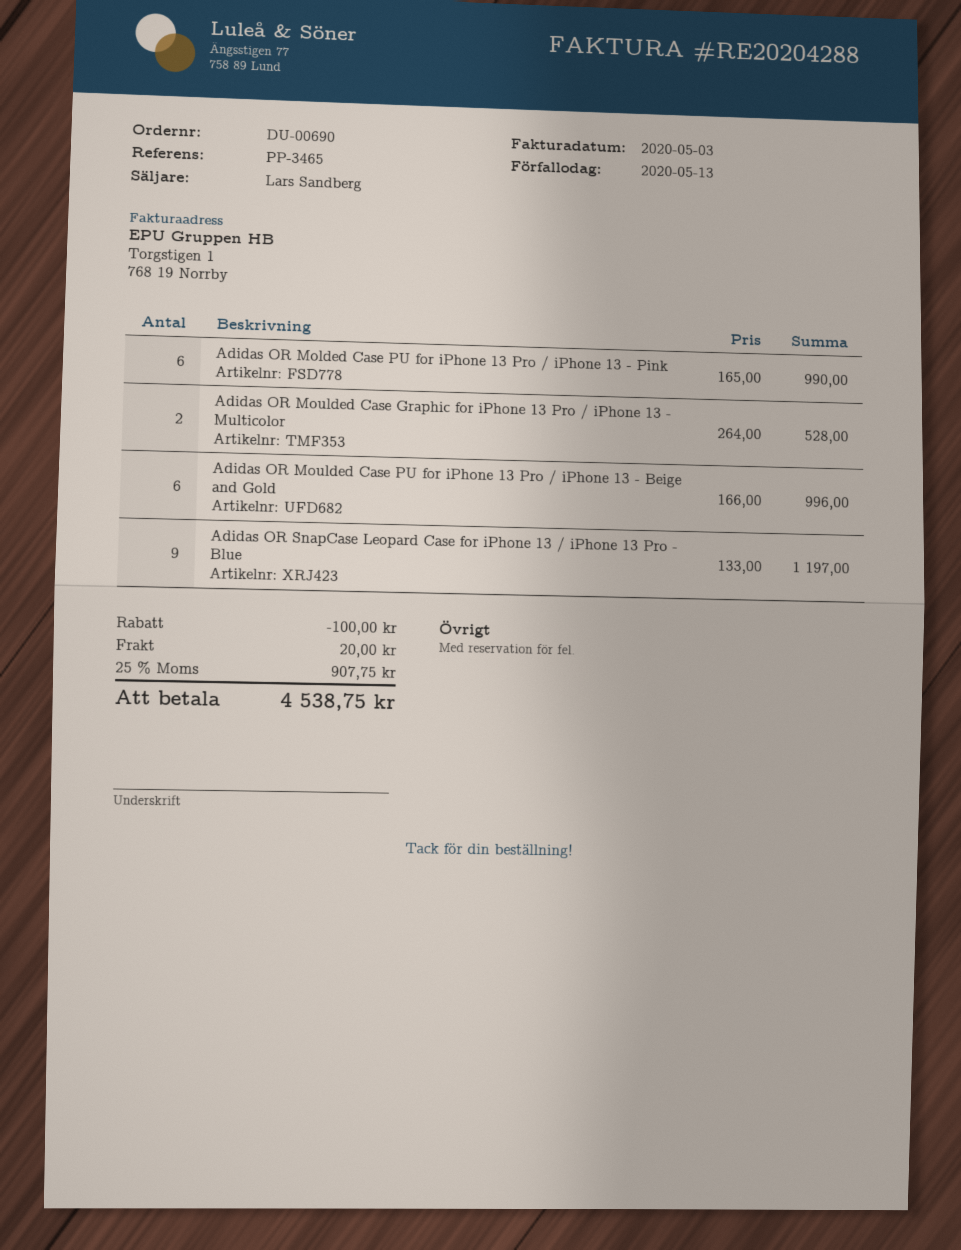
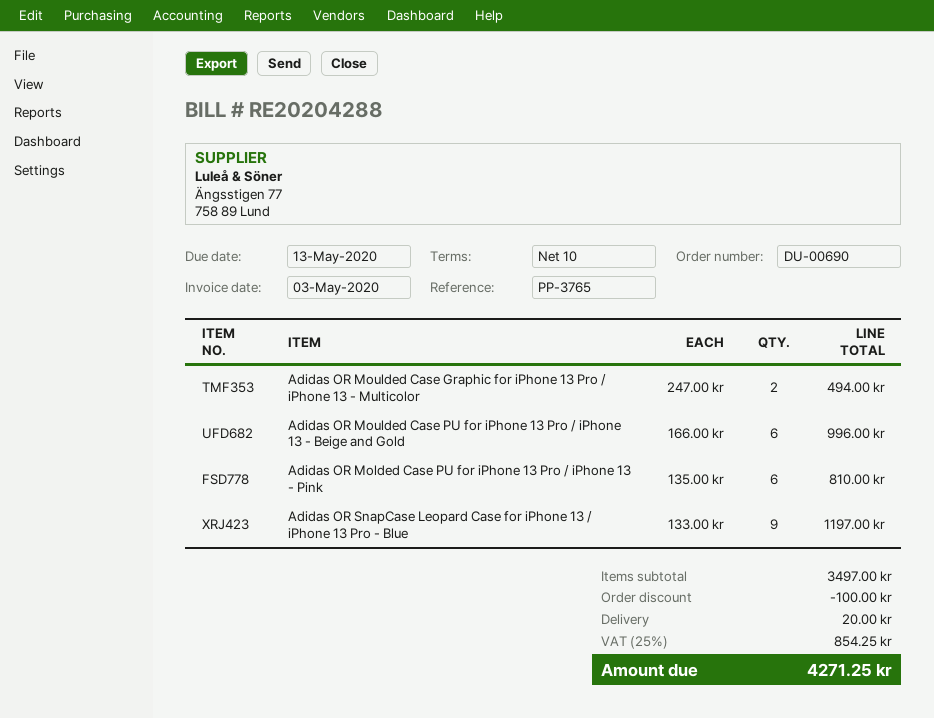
reference: PP-3465 -> PP-3765
Adidas OR Molded Case PU for iPhone 13 Pro / iPhone 13 - Pink: 6 x 165.00 = 990.00 -> 6 x 135.00 = 810.00
Adidas OR Moulded Case Graphic for iPhone 13 Pro / iPhone 13 - Multicolor: 2 x 264.00 = 528.00 -> 2 x 247.00 = 494.00
tax: 25% = 907.75 -> 25% = 854.25
total: 4538.75 -> 4271.25

